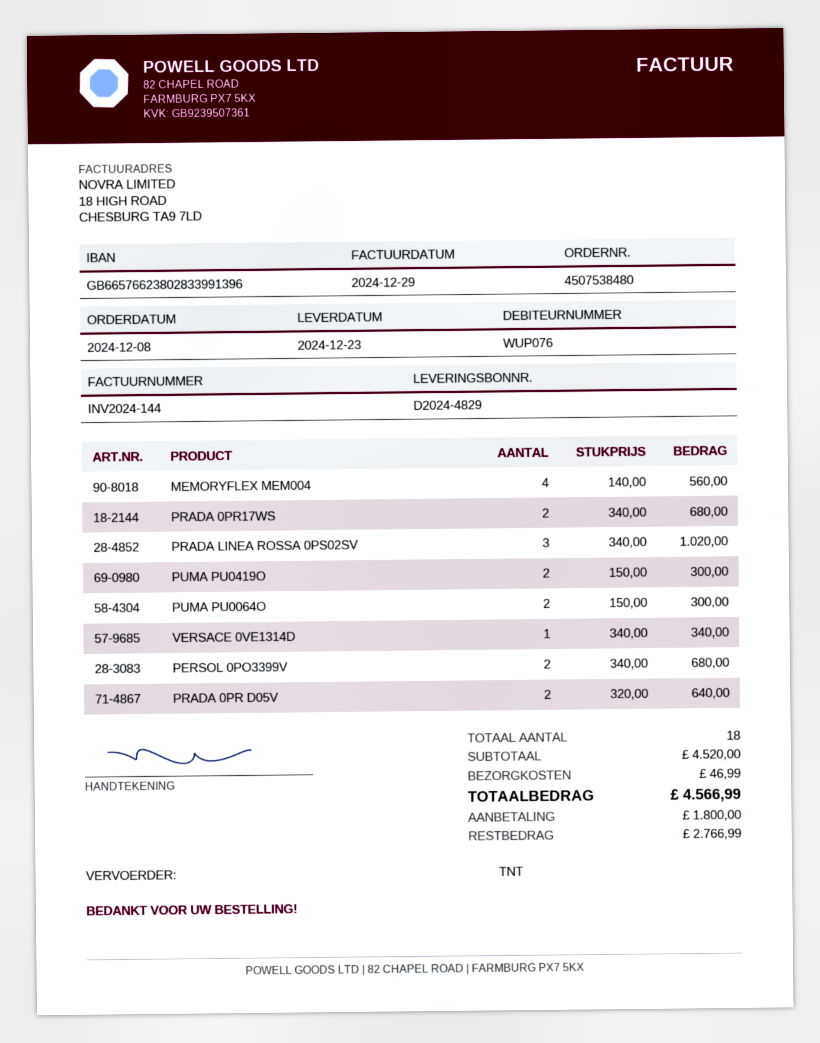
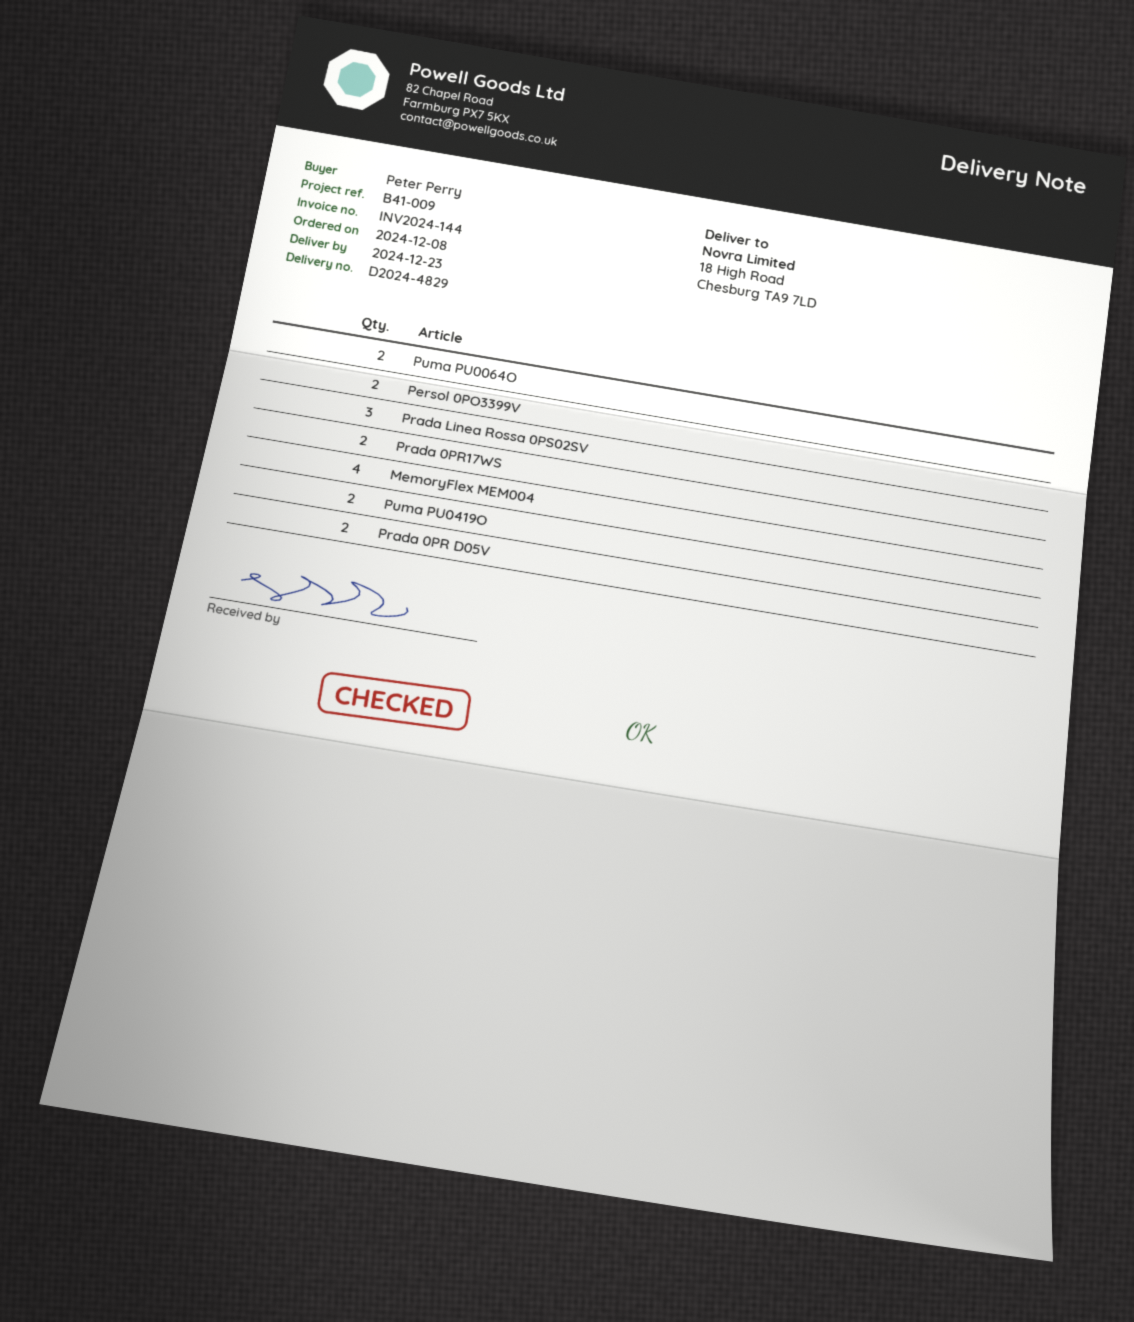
VERSACE 0VE1314D: 1 -> none

